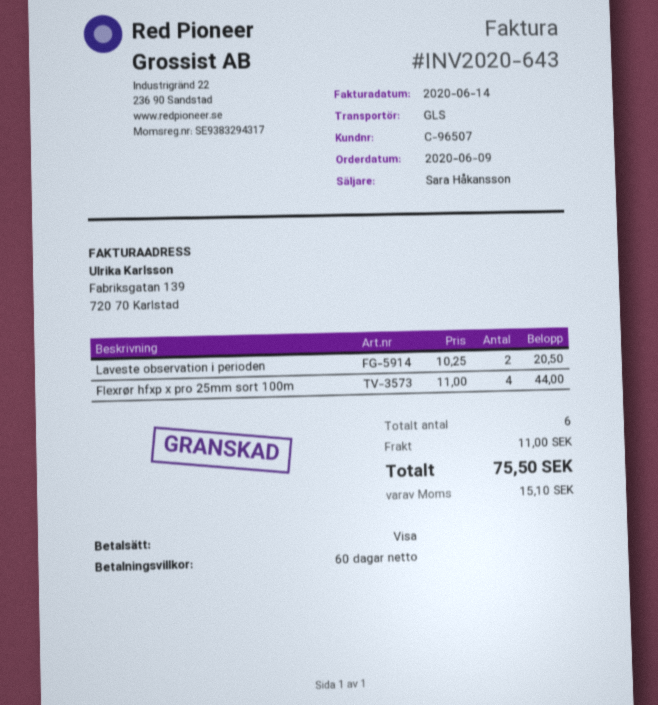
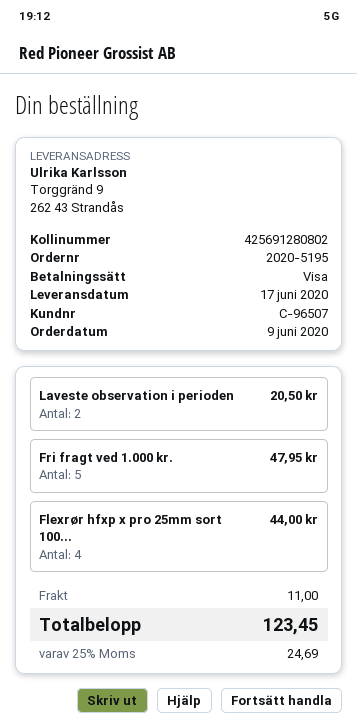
Fri fragt ved 1.000 kr.: none -> 5 for 47.95
tax: 15.10 -> 24.69
total: 75.50 -> 123.45

